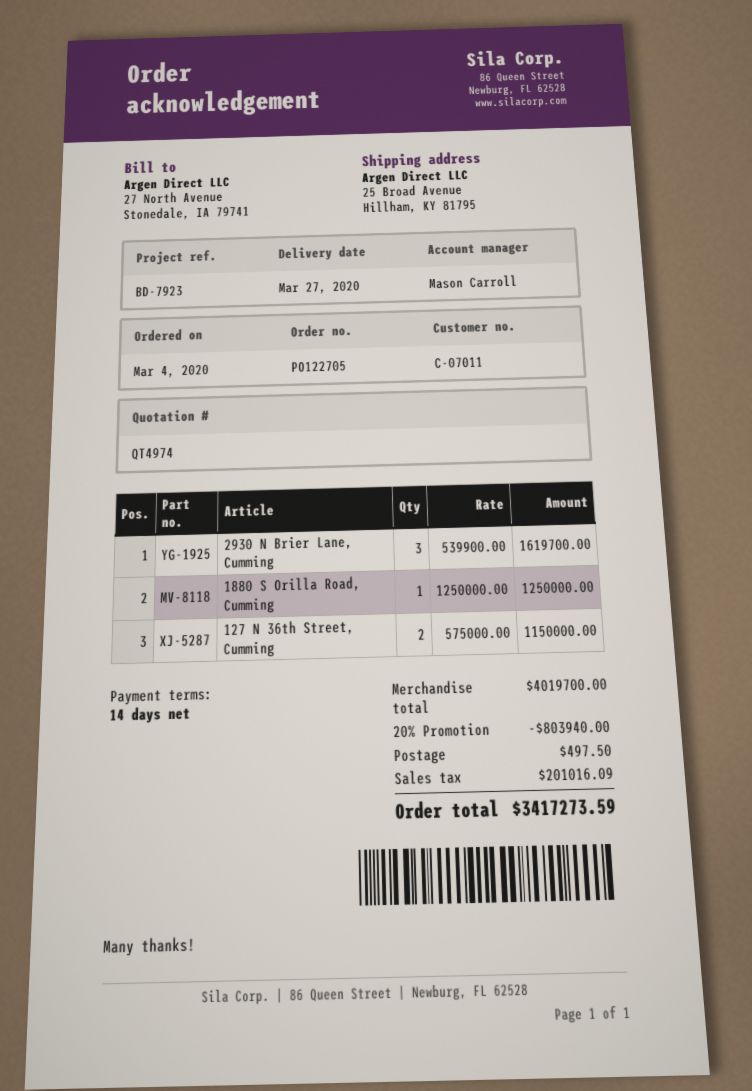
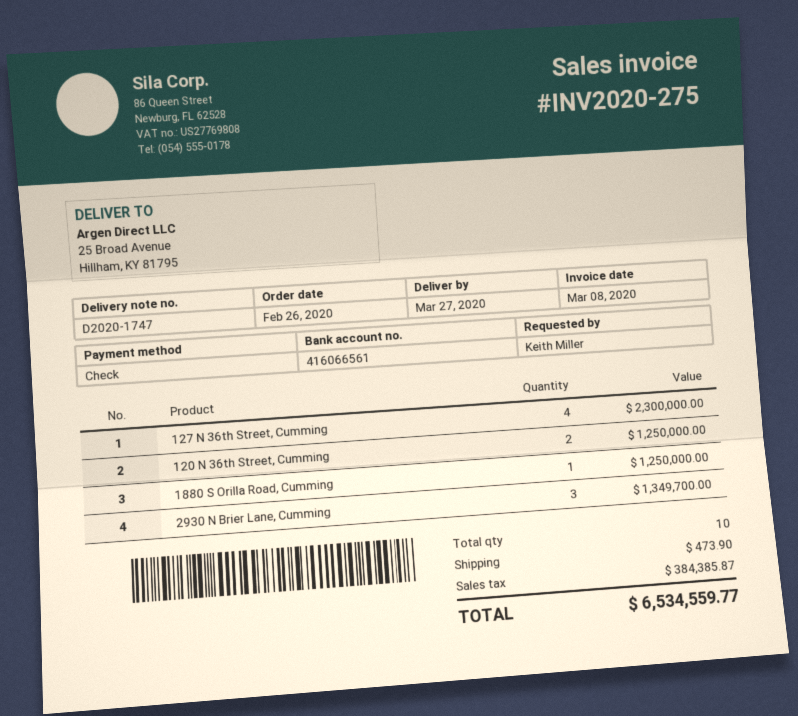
order date: 2020-03-04 -> 2020-02-26
2930 N Brier Lane, Cumming: 3 for 1619700.00 -> 3 for 1349700.00
127 N 36th Street, Cumming: 2 for 1150000.00 -> 4 for 2300000.00
120 N 36th Street, Cumming: none -> 2 for 1250000.00
discount: 20% = 803940.00 -> none
shipping: 497.50 -> 473.90
tax: 201016.09 -> 384385.87
total: 3417273.59 -> 6534559.77

